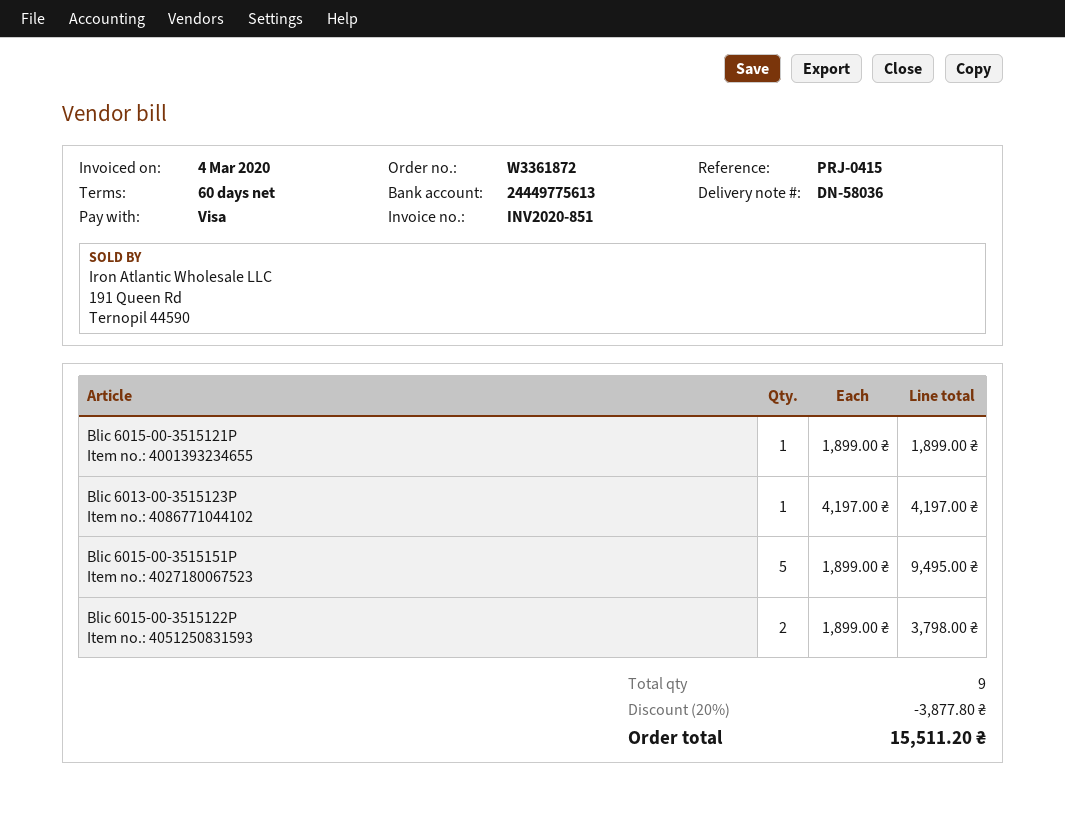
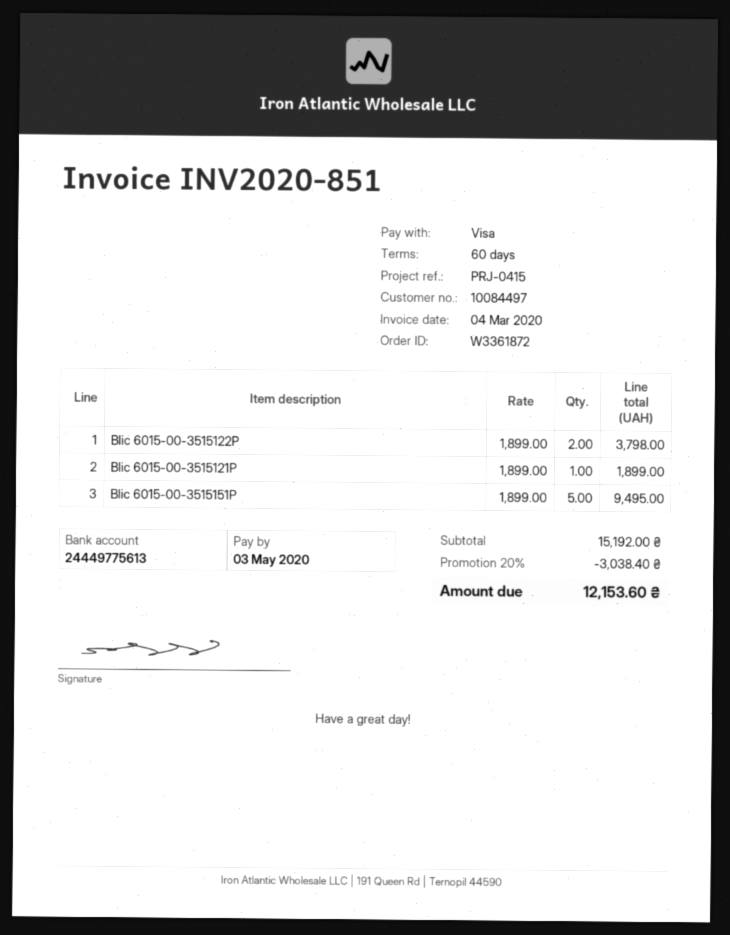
Blic 6013-00-3515123P: 1 x 4197.00 = 4197.00 -> none
discount: 20% = 3877.80 -> 20% = 3038.40
total: 15511.20 -> 12153.60

